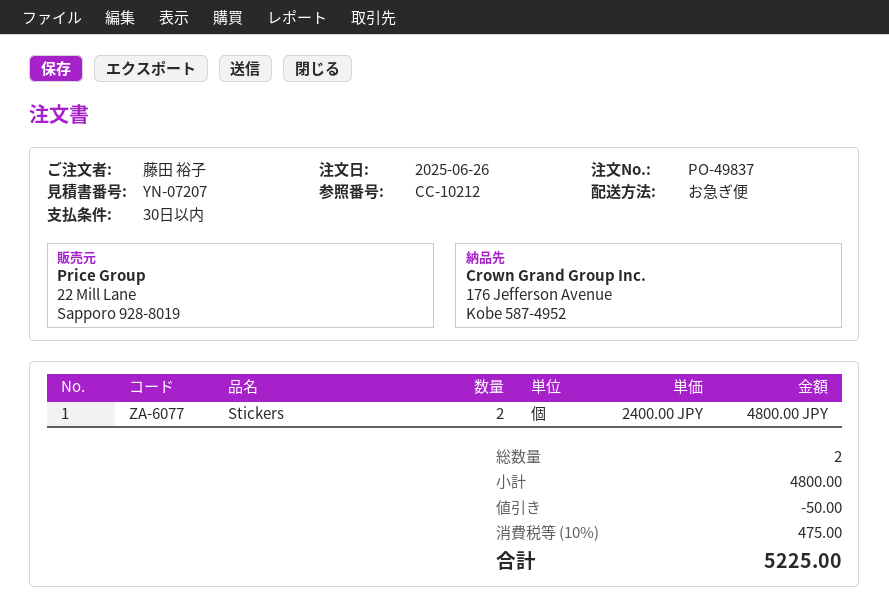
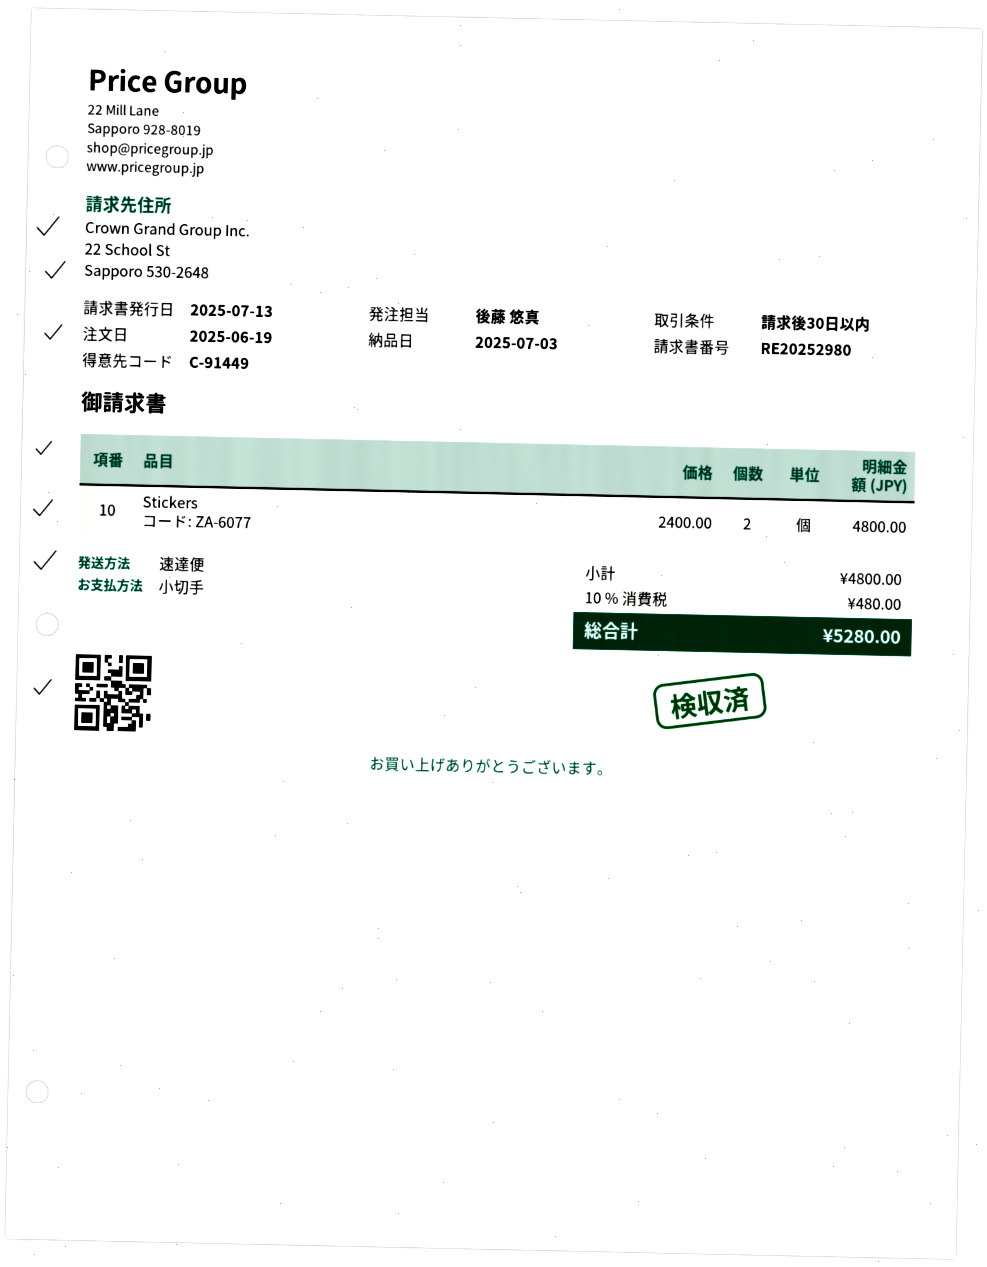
order date: 2025-06-26 -> 2025-06-19
ordered by: 藤田 裕子 -> 後藤 悠真
discount: 50.00 -> none
tax: 10% = 475.00 -> 10% = 480.00
total: 5225.00 -> 5280.00

